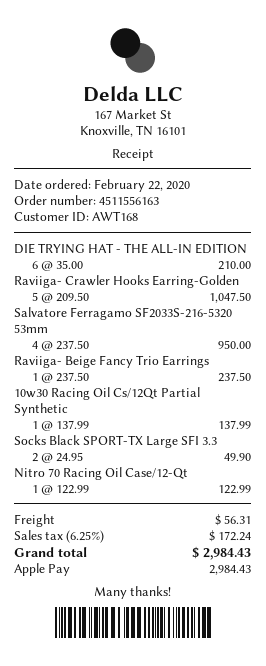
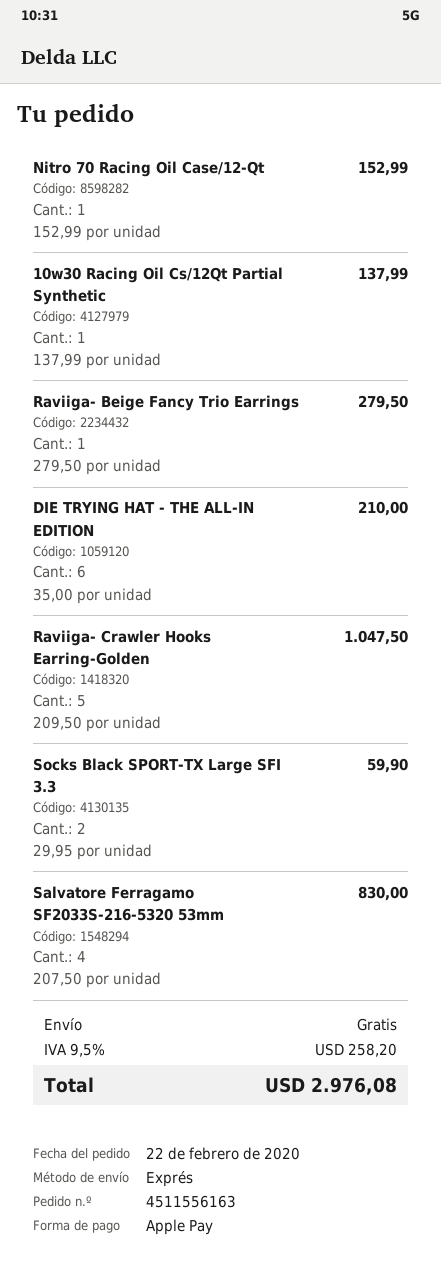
Salvatore Ferragamo SF2033S-216-5320 53mm: 4 x 237.50 = 950.00 -> 4 x 207.50 = 830.00
Raviiga- Beige Fancy Trio Earrings: 1 x 237.50 = 237.50 -> 1 x 279.50 = 279.50
Socks Black SPORT-TX Large SFI 3.3: 2 x 24.95 = 49.90 -> 2 x 29.95 = 59.90
Nitro 70 Racing Oil Case/12-Qt: 1 x 122.99 = 122.99 -> 1 x 152.99 = 152.99
shipping: 56.31 -> 0.00
tax: 6.25% = 172.24 -> 9.5% = 258.20
total: 2984.43 -> 2976.08

